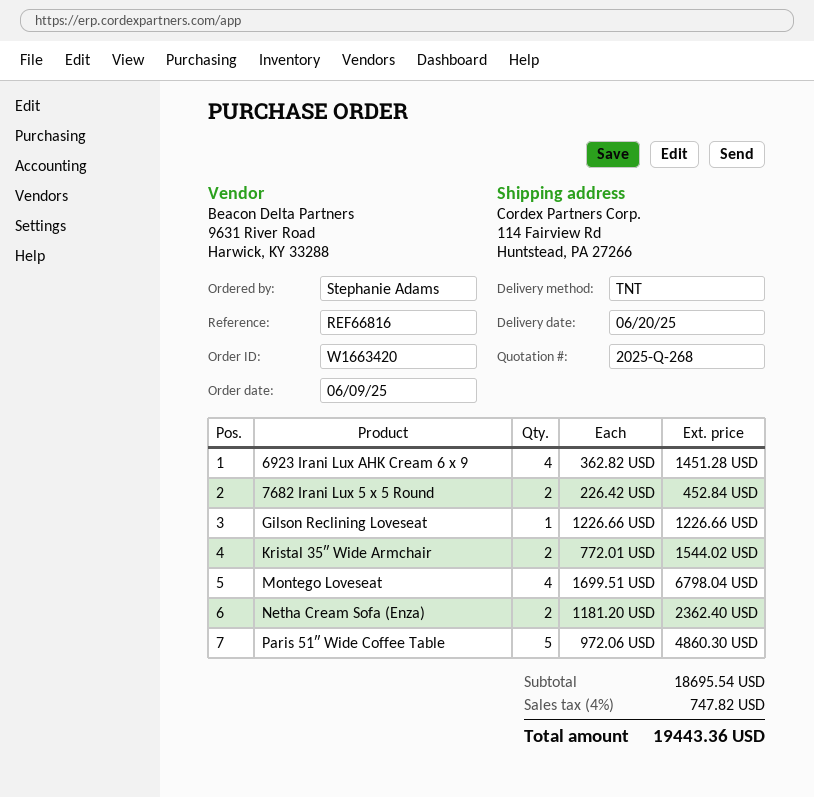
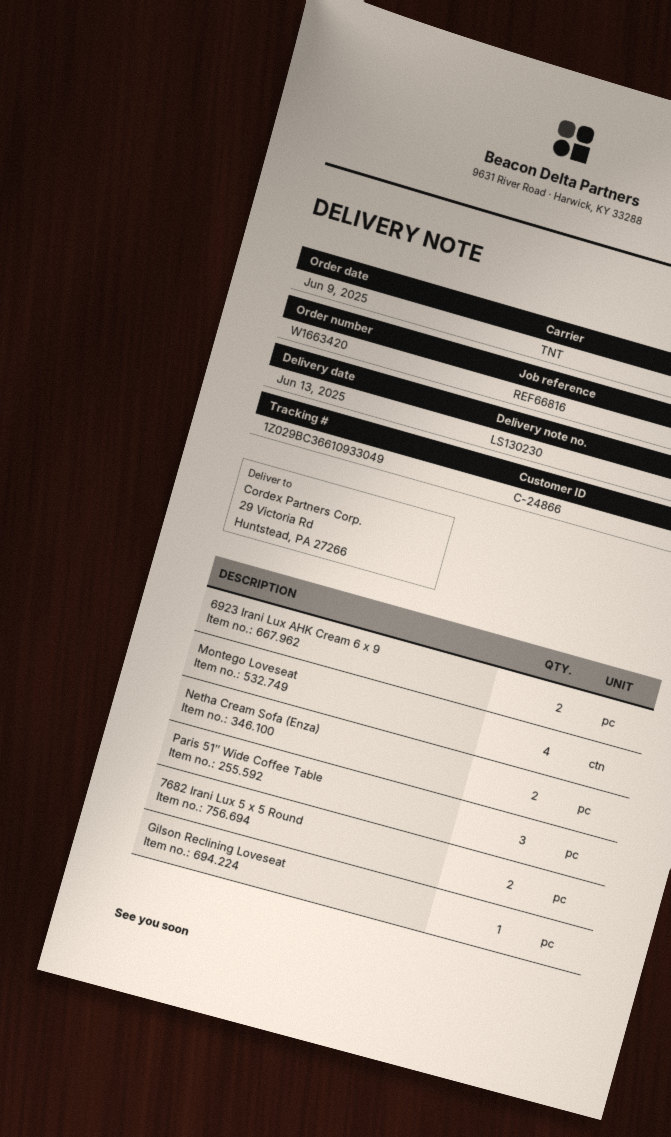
delivery date: 2025-06-20 -> 2025-06-13
ship to: 114 Fairview Rd, Huntstead, PA 27266 -> 29 Victoria Rd, Huntstead, PA 27266
6923 Irani Lux AHK Cream 6 x 9: 4 -> 2
Kristal 35″ Wide Armchair: 2 -> none
Paris 51″ Wide Coffee Table: 5 -> 3

